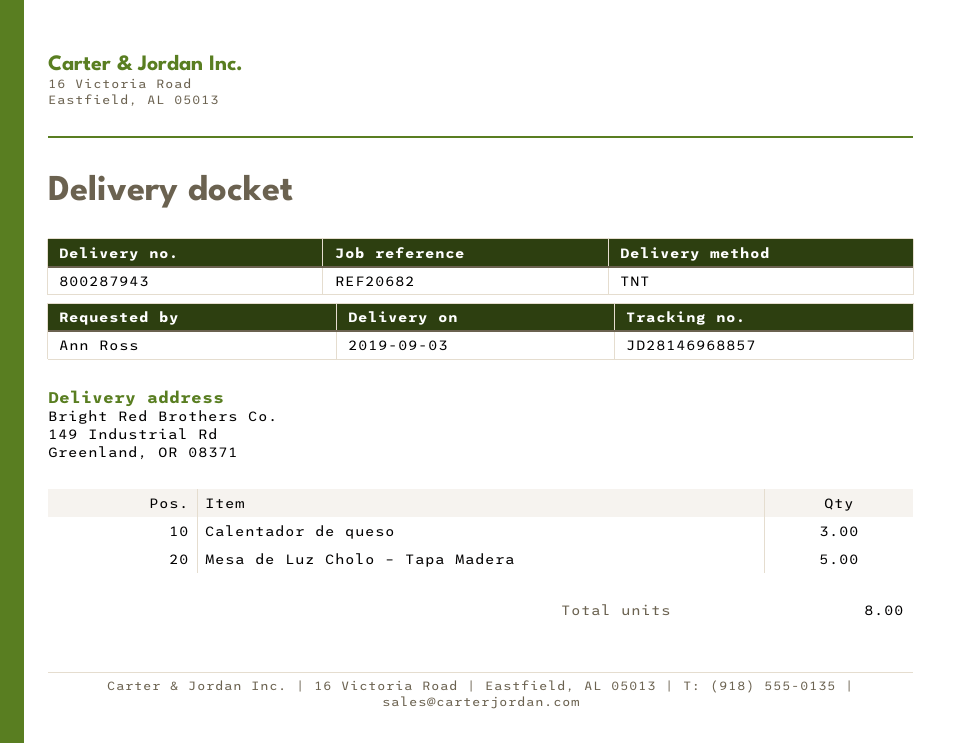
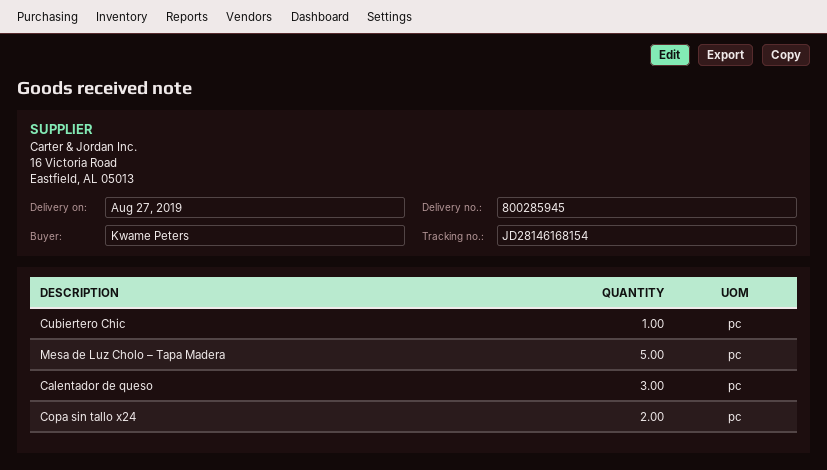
delivery note number: 800287943 -> 800285945
delivery date: 2019-09-03 -> 2019-08-27
ordered by: Ann Ross -> Kwame Peters
tracking number: JD28146968857 -> JD28146168154
Cubiertero Chic: none -> 1
Copa sin tallo x24: none -> 2

